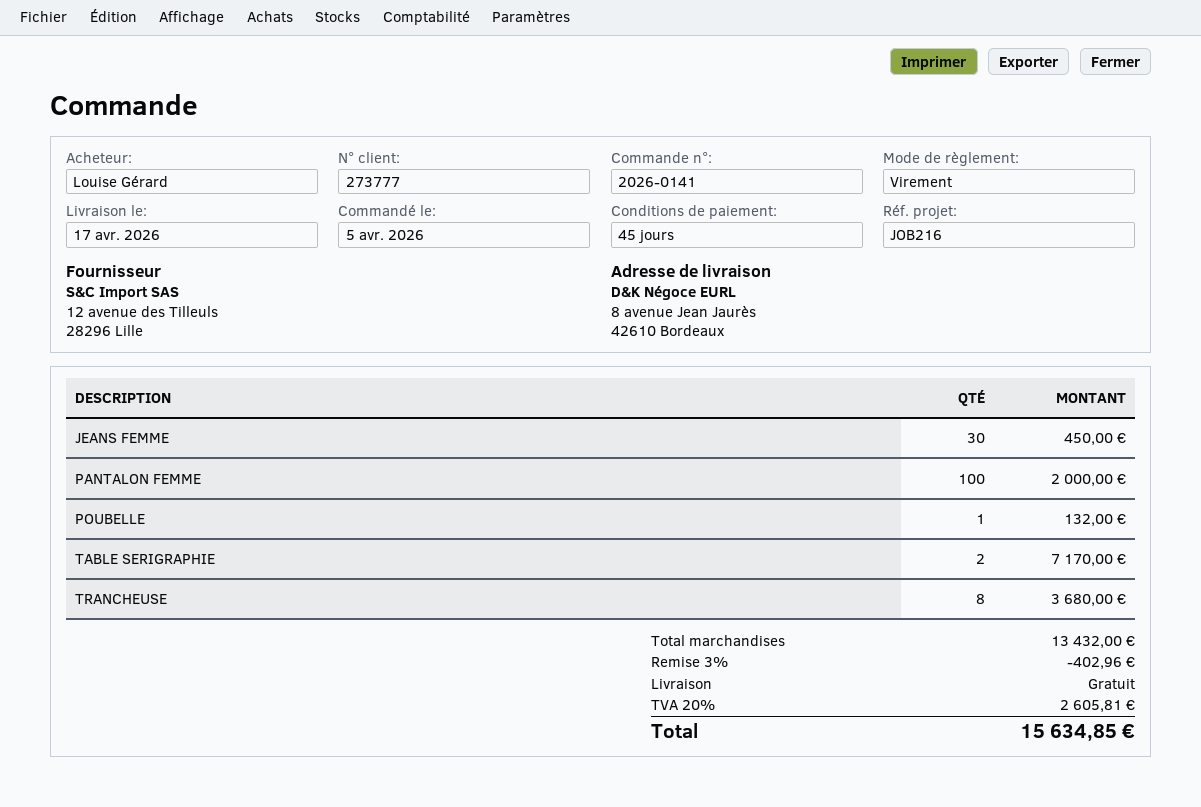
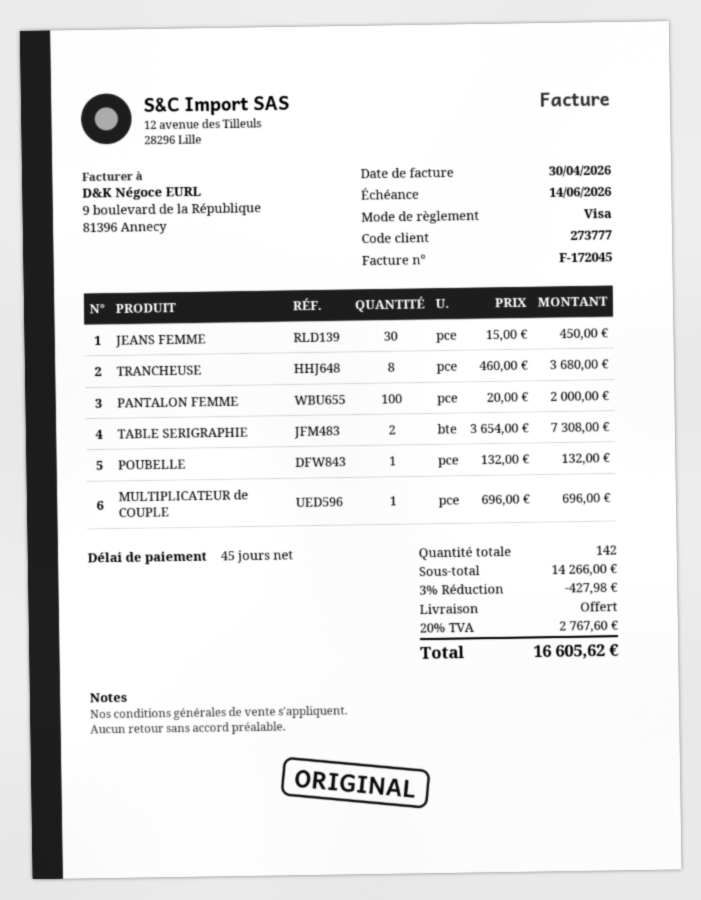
payment method: bank transfer -> Visa
TABLE SERIGRAPHIE: 2 for 7170.00 -> 2 for 7308.00
MULTIPLICATEUR de COUPLE: none -> 1 for 696.00
subtotal: 13432.00 -> 14266.00
discount: 3% = 402.96 -> 3% = 427.98
tax: 20% = 2605.81 -> 20% = 2767.60
total: 15634.85 -> 16605.62

